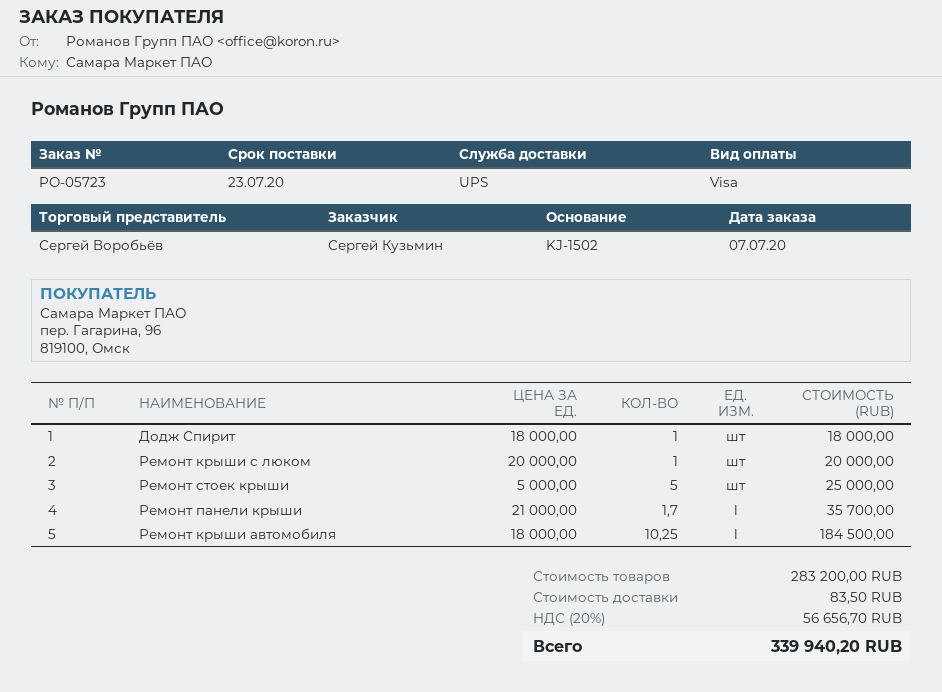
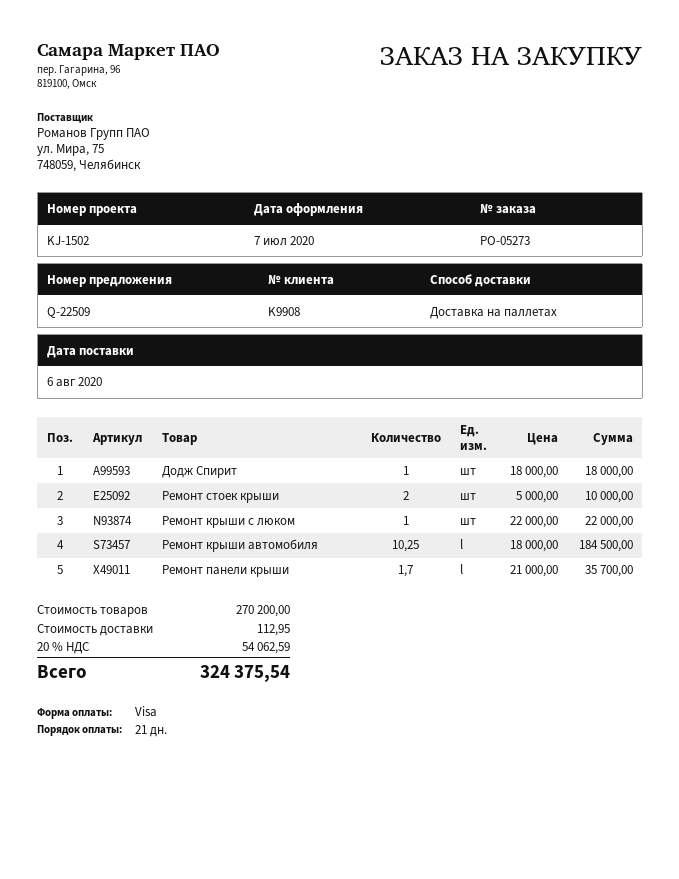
order number: PO-05723 -> PO-05273
delivery date: 2020-07-23 -> 2020-08-06
shipping method: UPS -> pallet freight
Ремонт крыши с люком: 1 x 20000.00 = 20000.00 -> 1 x 22000.00 = 22000.00
Ремонт стоек крыши: 5 x 5000.00 = 25000.00 -> 2 x 5000.00 = 10000.00
subtotal: 283200.00 -> 270200.00
shipping: 83.50 -> 112.95
tax: 20% = 56656.70 -> 20% = 54062.59
total: 339940.20 -> 324375.54

